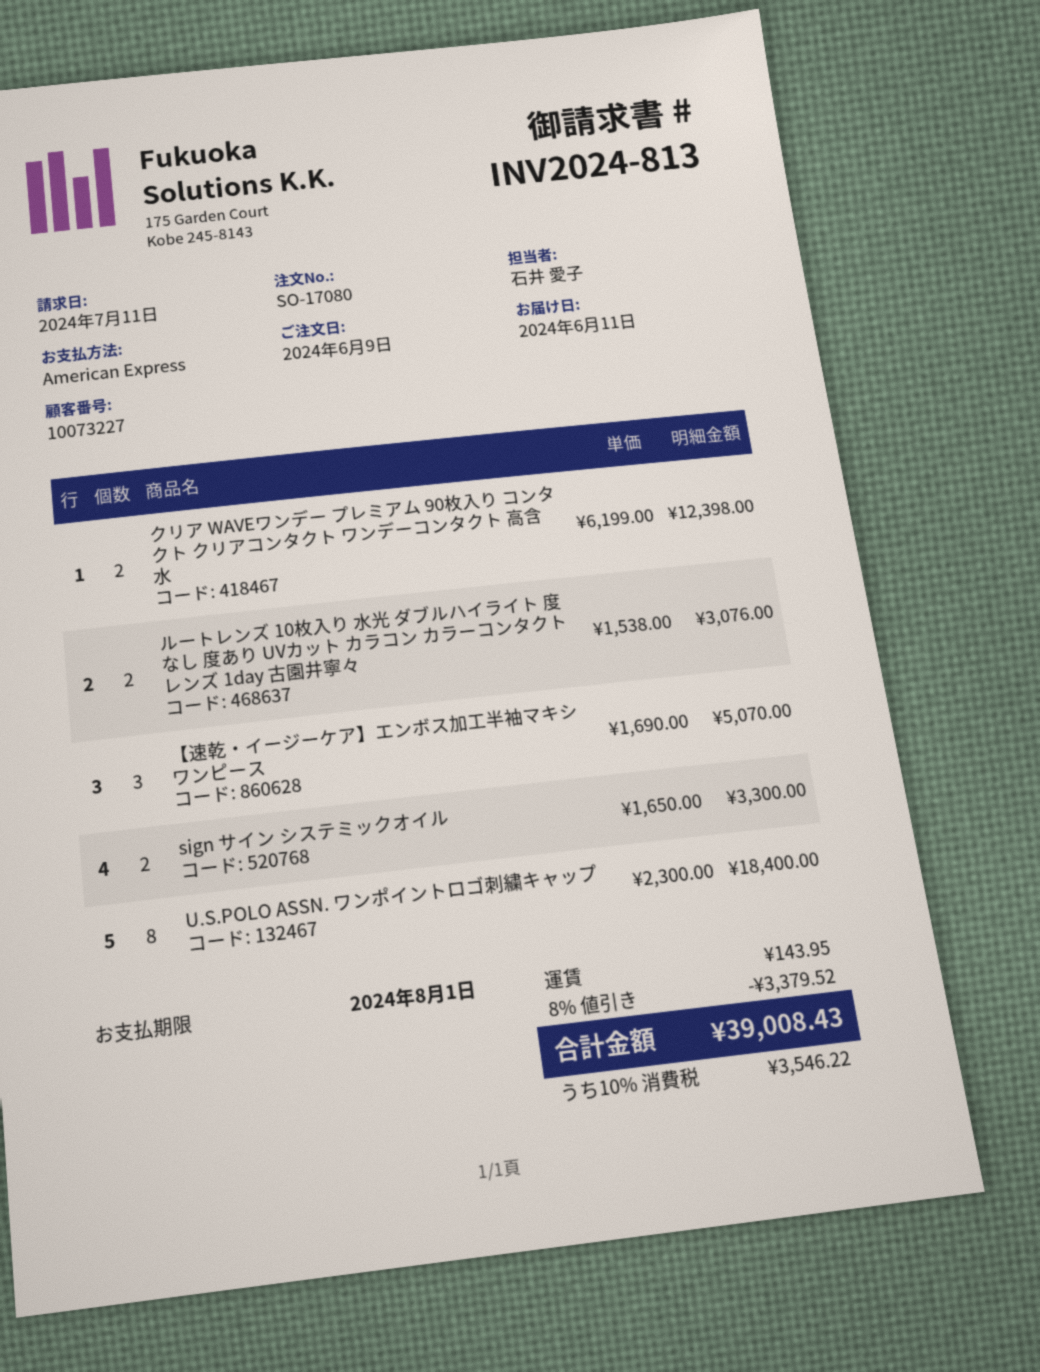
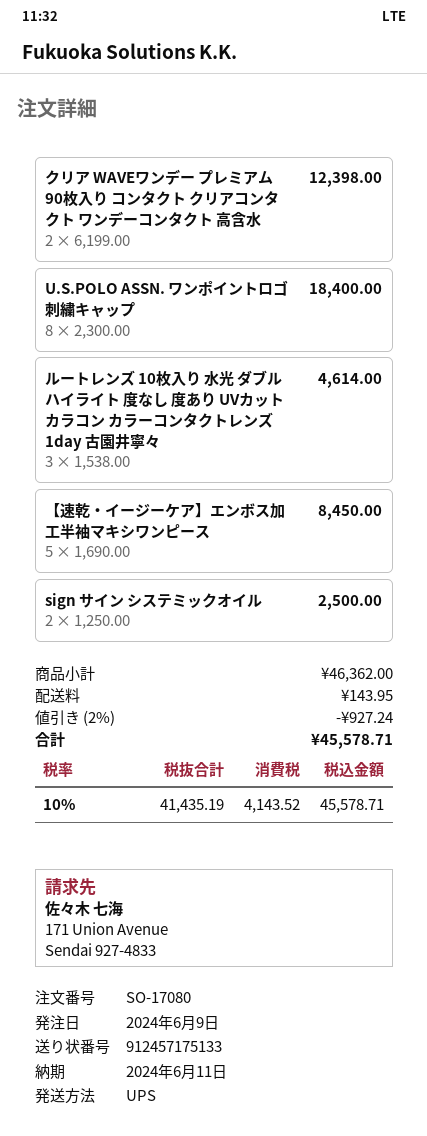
ルートレンズ 10枚入り 水光 ダブルハイライト 度なし 度あり UVカット カラコン カラーコンタクトレンズ 1day 古園井寧々: 2 x 1538.00 = 3076.00 -> 3 x 1538.00 = 4614.00
【速乾・イージーケア】エンボス加工半袖マキシワンピース: 3 x 1690.00 = 5070.00 -> 5 x 1690.00 = 8450.00
sign サイン システミックオイル: 2 x 1650.00 = 3300.00 -> 2 x 1250.00 = 2500.00
discount: 8% = 3379.52 -> 2% = 927.24
tax: 10% = 3546.22 -> 10% = 4143.52
total: 39008.43 -> 45578.71

